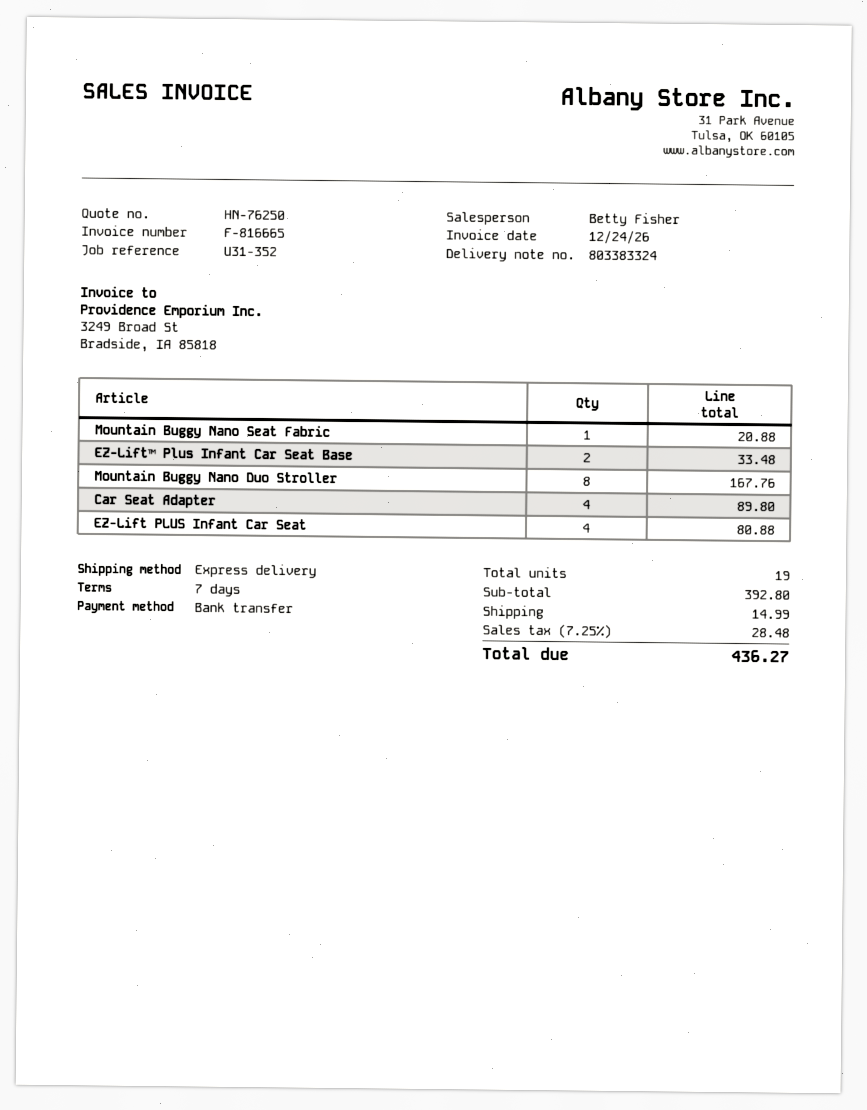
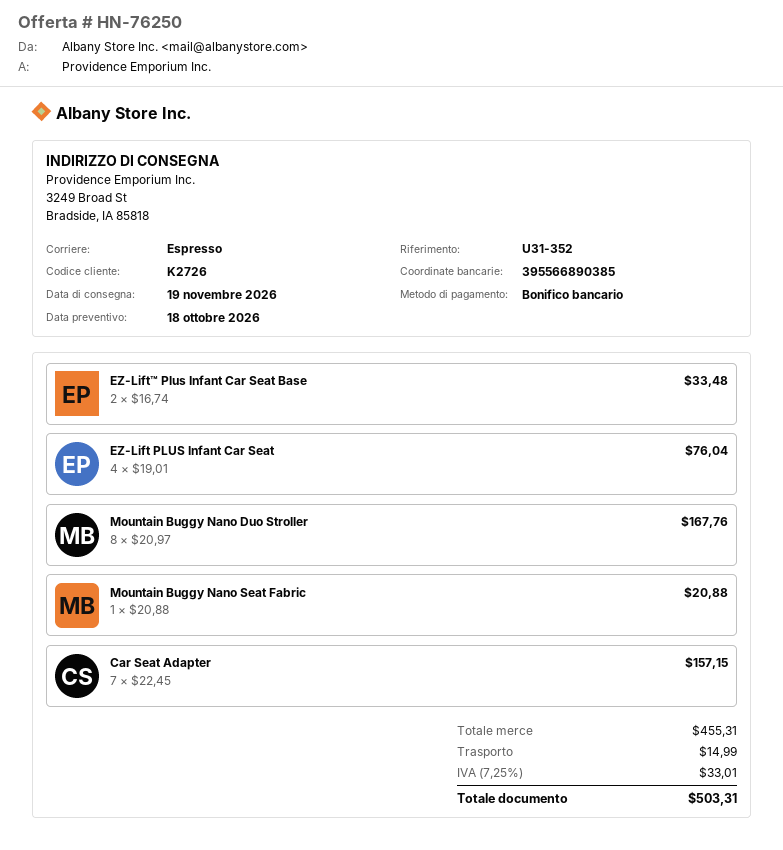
Car Seat Adapter: 4 for 89.80 -> 7 for 157.15
EZ-Lift PLUS Infant Car Seat: 4 for 80.88 -> 4 for 76.04
subtotal: 392.80 -> 455.31
tax: 7.25% = 28.48 -> 7.25% = 33.01
total: 436.27 -> 503.31

